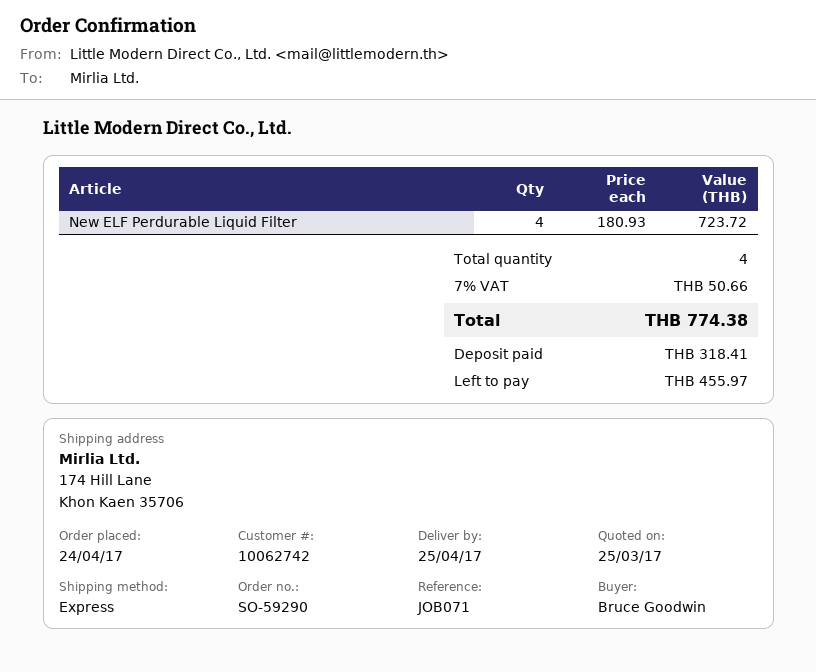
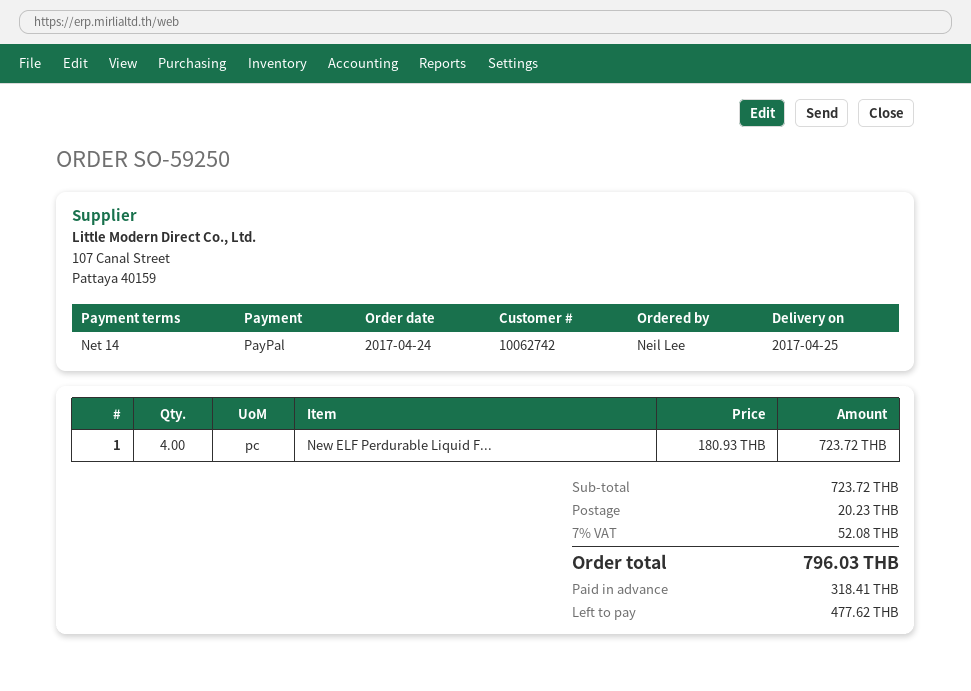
order number: SO-59290 -> SO-59250
ordered by: Bruce Goodwin -> Neil Lee
shipping: none -> 20.23
tax: 7% = 50.66 -> 7% = 52.08
total: 774.38 -> 796.03
balance: 455.97 -> 477.62

